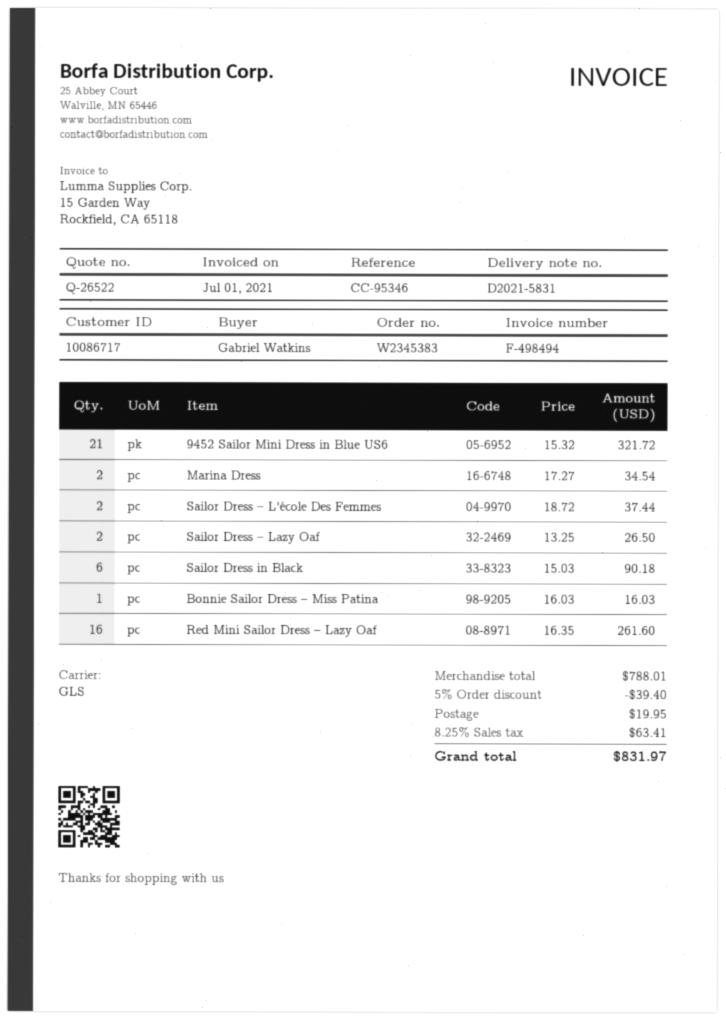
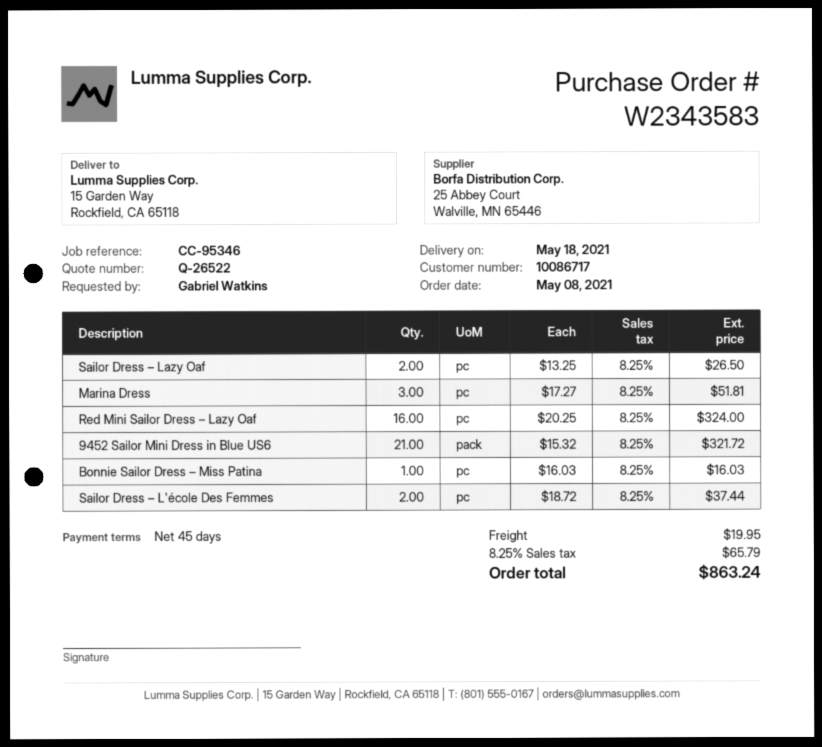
order number: W2345383 -> W2343583
Marina Dress: 2 x 17.27 = 34.54 -> 3 x 17.27 = 51.81
Sailor Dress in Black: 6 x 15.03 = 90.18 -> none
Red Mini Sailor Dress – Lazy Oaf: 16 x 16.35 = 261.60 -> 16 x 20.25 = 324.00
discount: 5% = 39.40 -> none
tax: 8.25% = 63.41 -> 8.25% = 65.79
total: 831.97 -> 863.24

